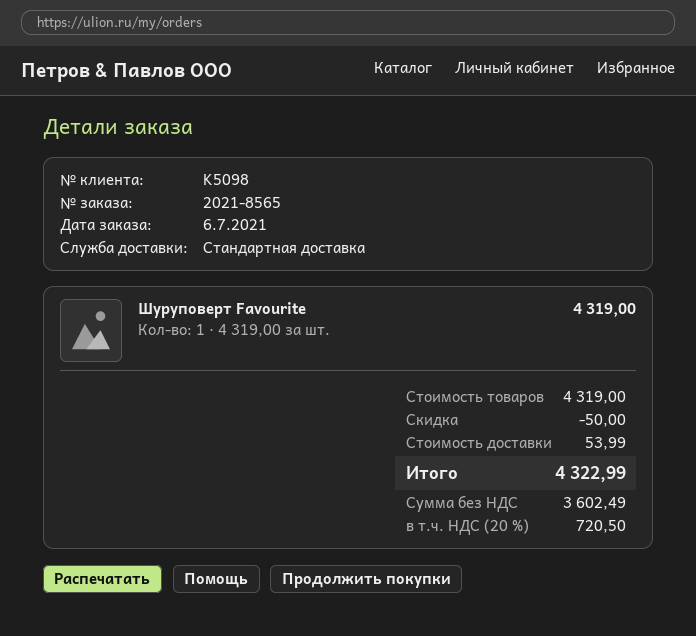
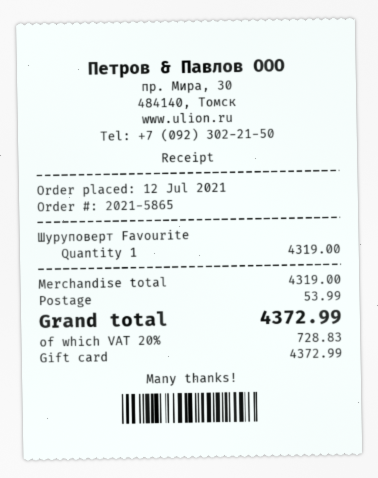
order number: 2021-8565 -> 2021-5865
order date: 2021-07-06 -> 2021-07-12
discount: 50.00 -> none
tax: 20% = 720.50 -> 20% = 728.83
total: 4322.99 -> 4372.99

